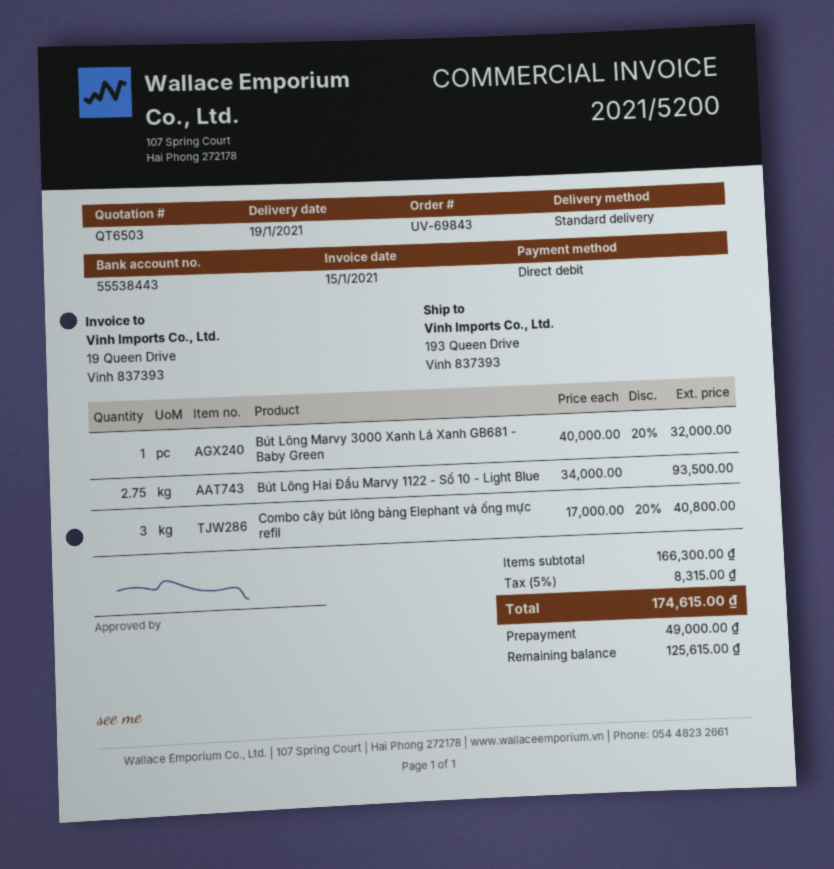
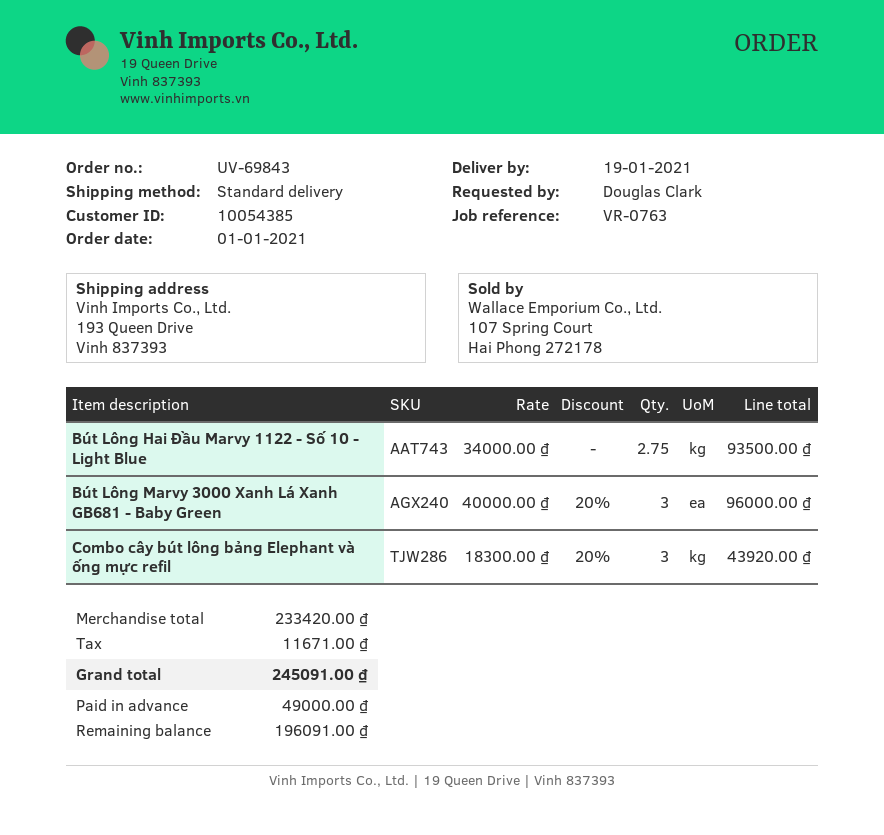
Bút Lông Marvy 3000 Xanh Lá Xanh GB681 - Baby Green: 1 x 40000.00 - 20% = 32000.00 -> 3 x 40000.00 - 20% = 96000.00
Combo cây bút lông bảng Elephant và ống mực refil: 3 x 17000.00 - 20% = 40800.00 -> 3 x 18300.00 - 20% = 43920.00
subtotal: 166300.00 -> 233420.00
tax: 8315.00 -> 11671.00
total: 174615.00 -> 245091.00
balance: 125615.00 -> 196091.00

